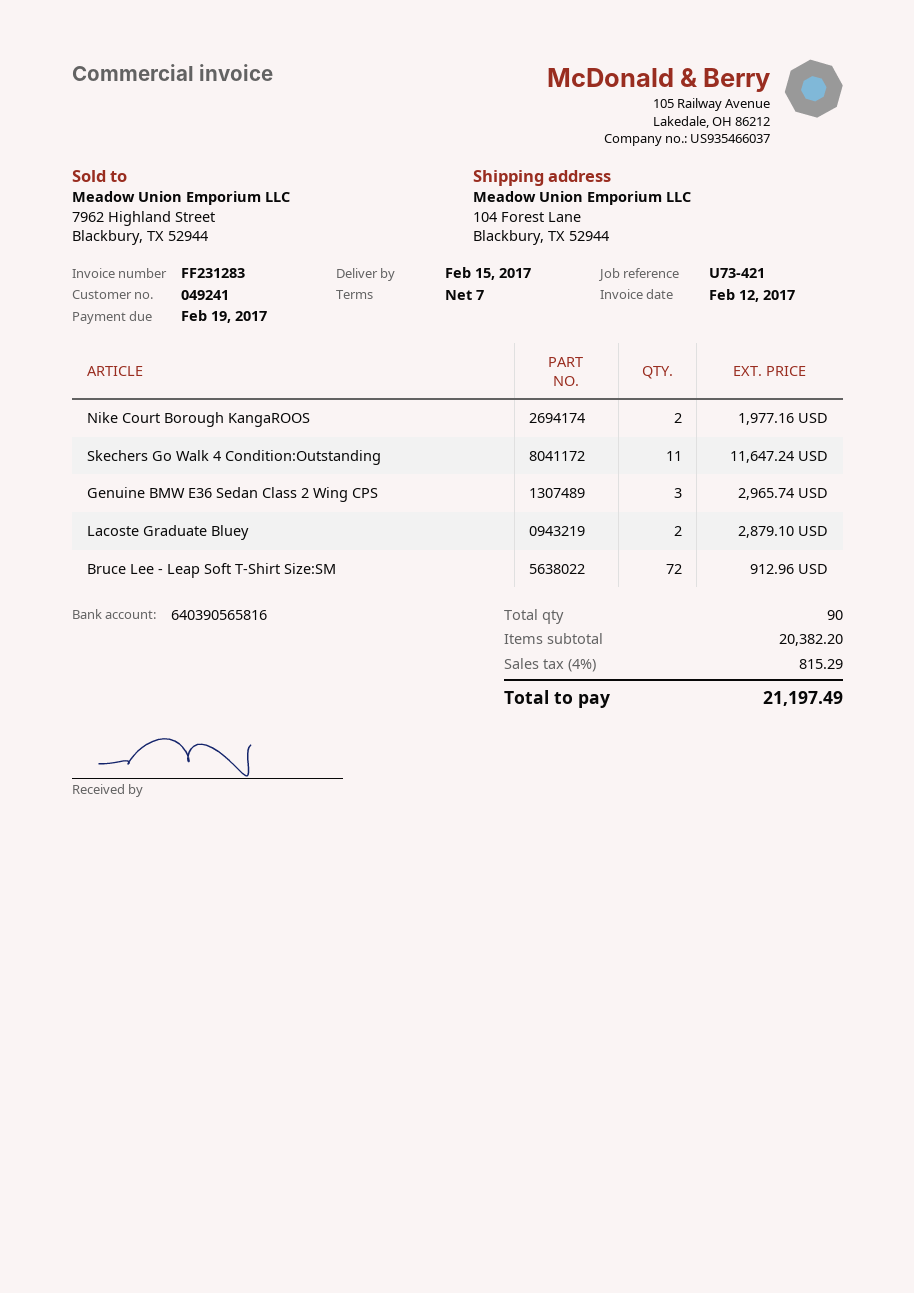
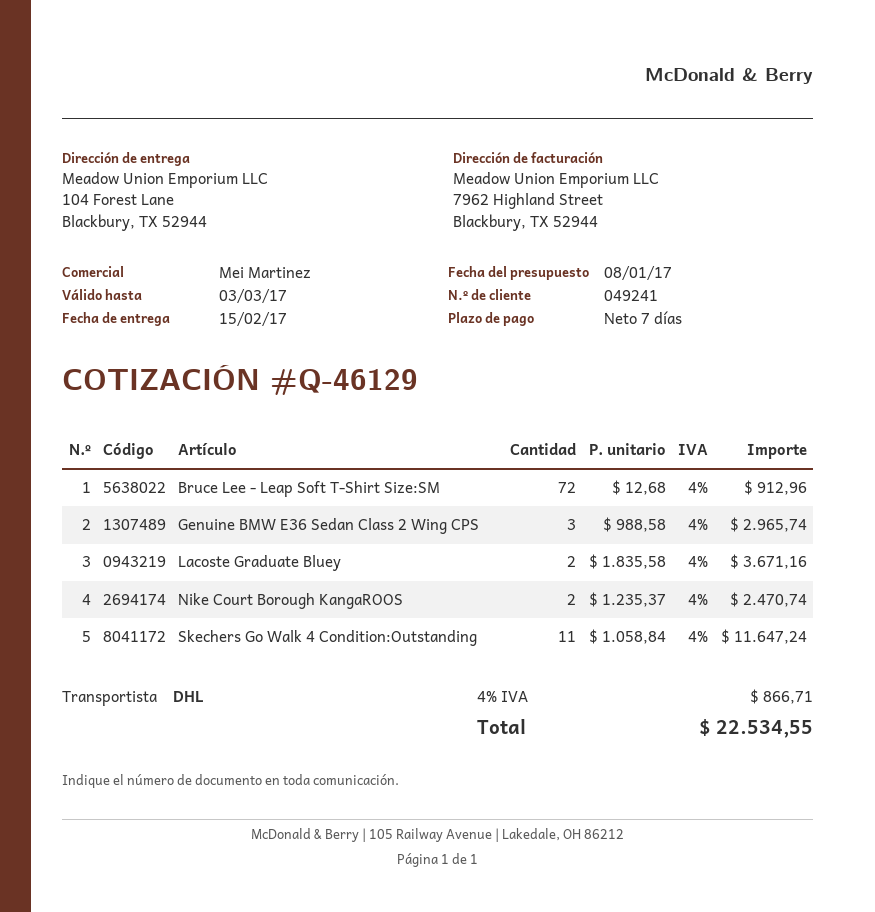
Nike Court Borough KangaROOS: 2 for 1977.16 -> 2 for 2470.74
Lacoste Graduate Bluey: 2 for 2879.10 -> 2 for 3671.16
tax: 4% = 815.29 -> 4% = 866.71
total: 21197.49 -> 22534.55

